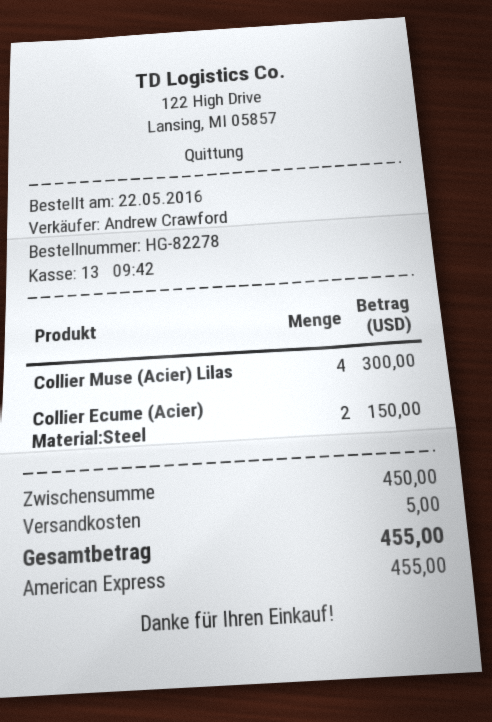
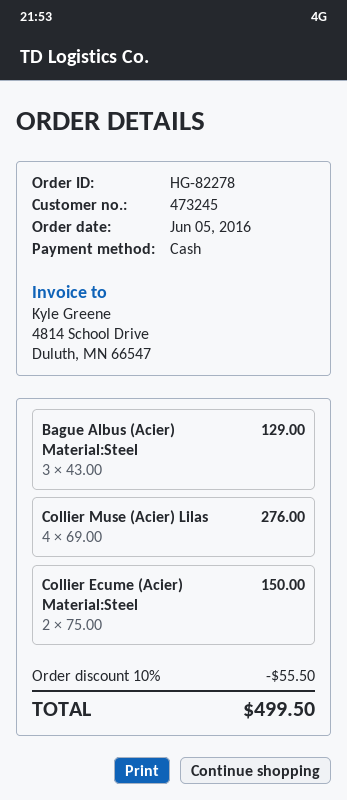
order date: 2016-05-22 -> 2016-06-05
payment method: American Express -> cash
Collier Muse (Acier) Lilas: 4 for 300.00 -> 4 for 276.00
Bague Albus (Acier) Material:Steel: none -> 3 for 129.00
discount: none -> 10% = 55.50
shipping: 5.00 -> none
total: 455.00 -> 499.50

